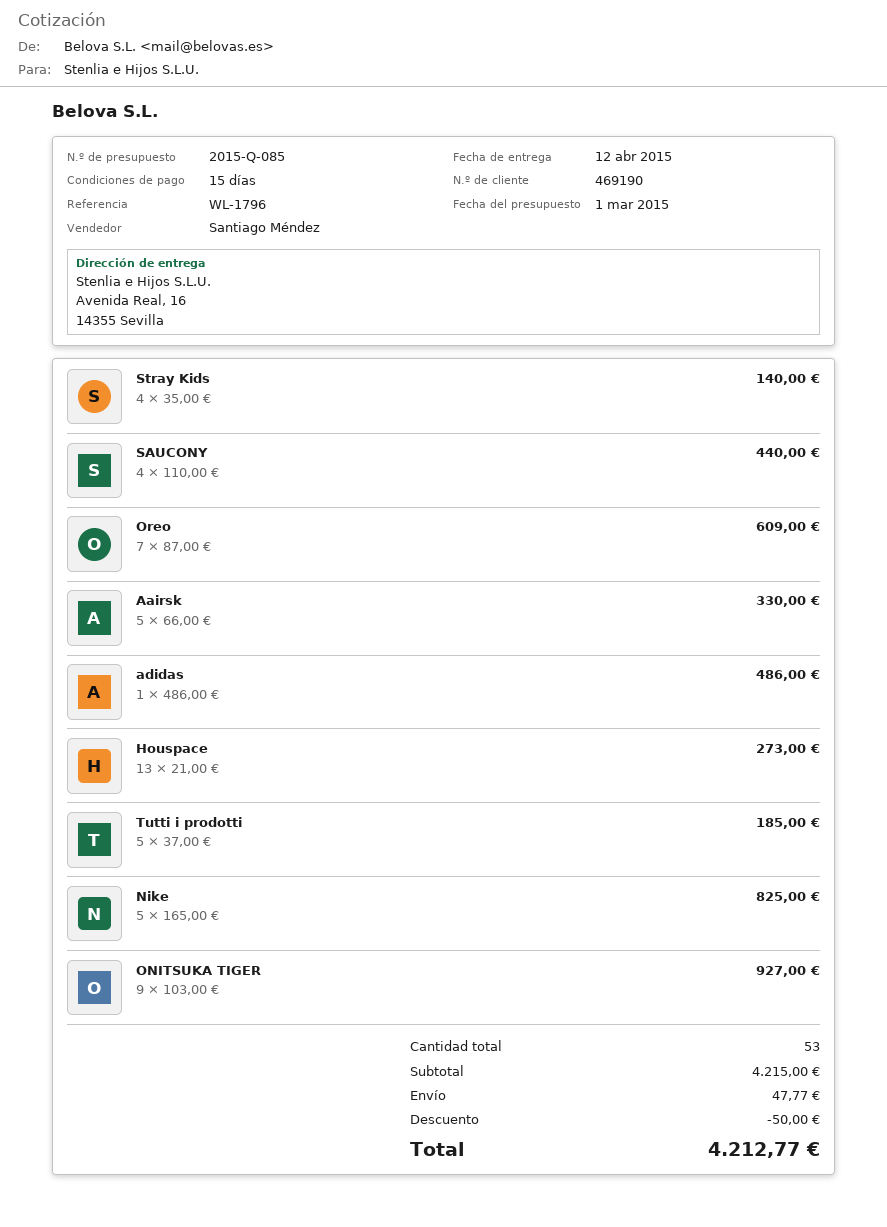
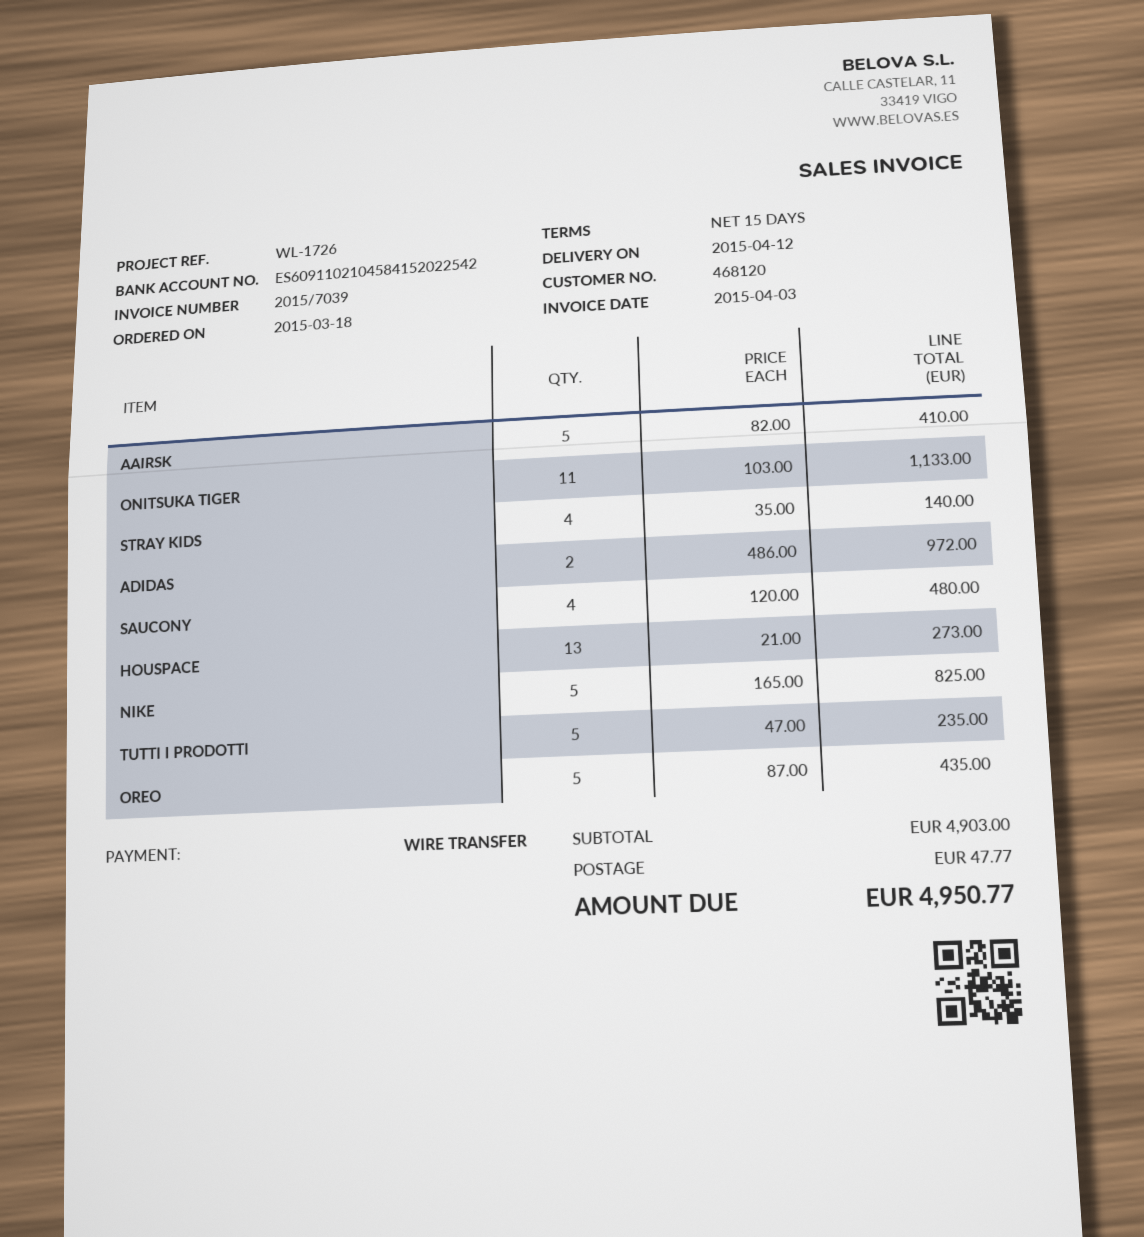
customer number: 469190 -> 468120
reference: WL-1796 -> WL-1726
SAUCONY: 4 x 110.00 = 440.00 -> 4 x 120.00 = 480.00
Oreo: 7 x 87.00 = 609.00 -> 5 x 87.00 = 435.00
Aairsk: 5 x 66.00 = 330.00 -> 5 x 82.00 = 410.00
adidas: 1 x 486.00 = 486.00 -> 2 x 486.00 = 972.00
Tutti i prodotti: 5 x 37.00 = 185.00 -> 5 x 47.00 = 235.00
ONITSUKA TIGER: 9 x 103.00 = 927.00 -> 11 x 103.00 = 1133.00
subtotal: 4215.00 -> 4903.00
discount: 50.00 -> none
total: 4212.77 -> 4950.77

